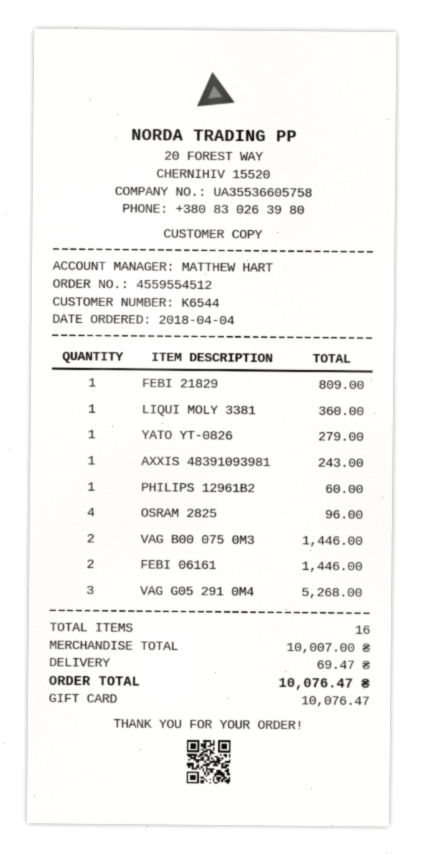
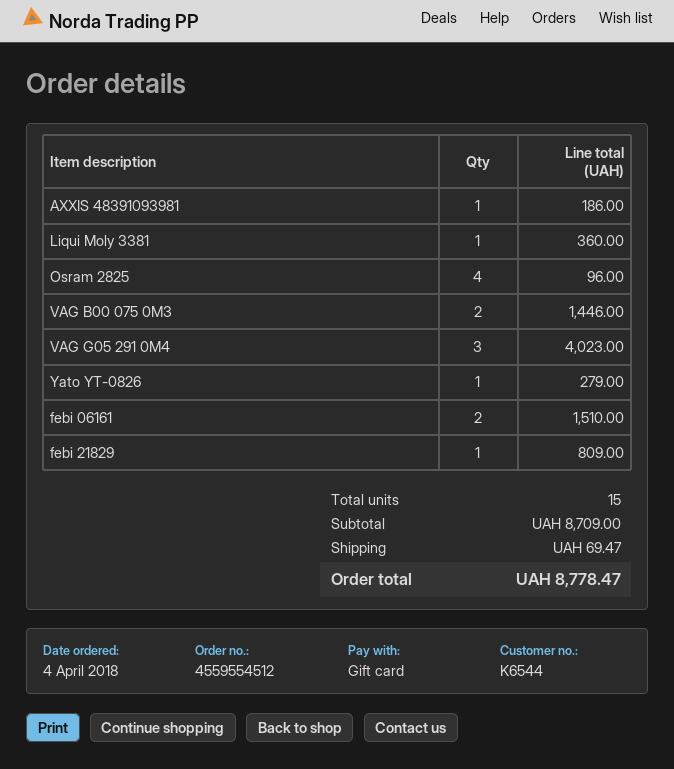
AXXIS 48391093981: 1 for 243.00 -> 1 for 186.00
PHILIPS 12961B2: 1 for 60.00 -> none
FEBI 06161: 2 for 1446.00 -> 2 for 1510.00
VAG G05 291 0M4: 3 for 5268.00 -> 3 for 4023.00
total quantity: 16 -> 15
subtotal: 10007.00 -> 8709.00
total: 10076.47 -> 8778.47

